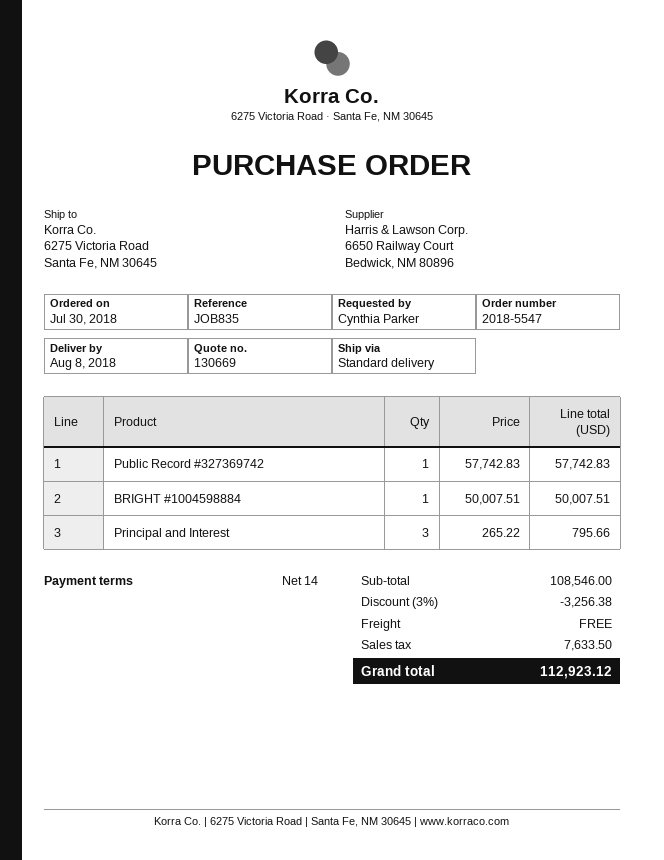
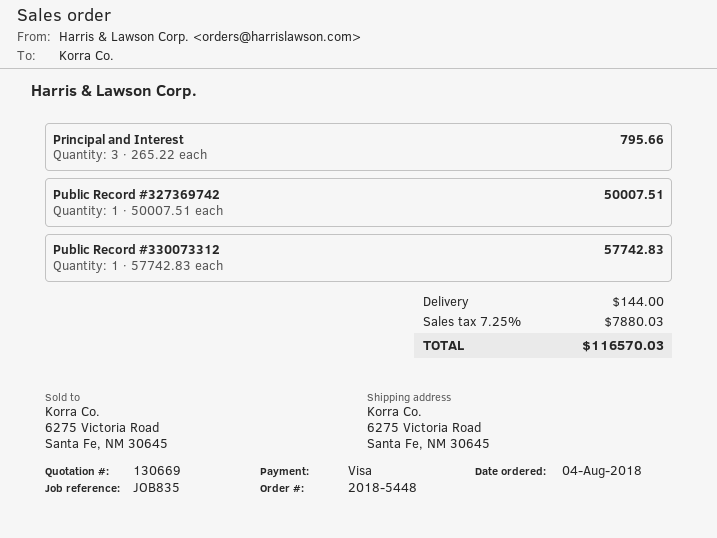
order number: 2018-5547 -> 2018-5448
order date: 2018-07-30 -> 2018-08-04
Public Record #327369742: 1 x 57742.83 = 57742.83 -> 1 x 50007.51 = 50007.51
BRIGHT #1004598884: 1 x 50007.51 = 50007.51 -> none
Public Record #330073312: none -> 1 x 57742.83 = 57742.83
discount: 3% = 3256.38 -> none
shipping: 0.00 -> 144.00
tax: 7633.50 -> 7880.03
total: 112923.12 -> 116570.03

